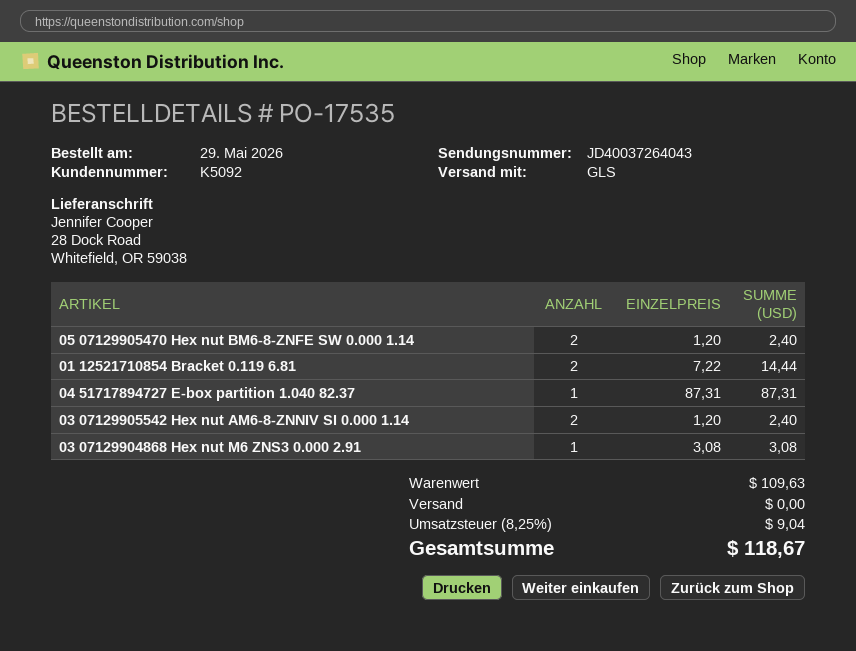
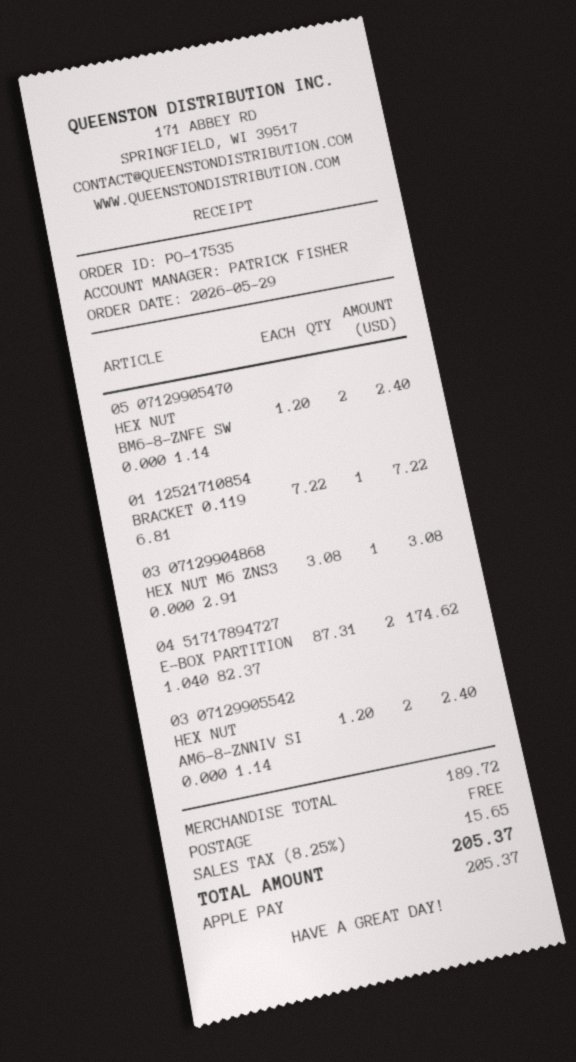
01 12521710854 Bracket 0.119 6.81: 2 x 7.22 = 14.44 -> 1 x 7.22 = 7.22
04 51717894727 E-box partition 1.040 82.37: 1 x 87.31 = 87.31 -> 2 x 87.31 = 174.62
subtotal: 109.63 -> 189.72
tax: 8.25% = 9.04 -> 8.25% = 15.65
total: 118.67 -> 205.37

